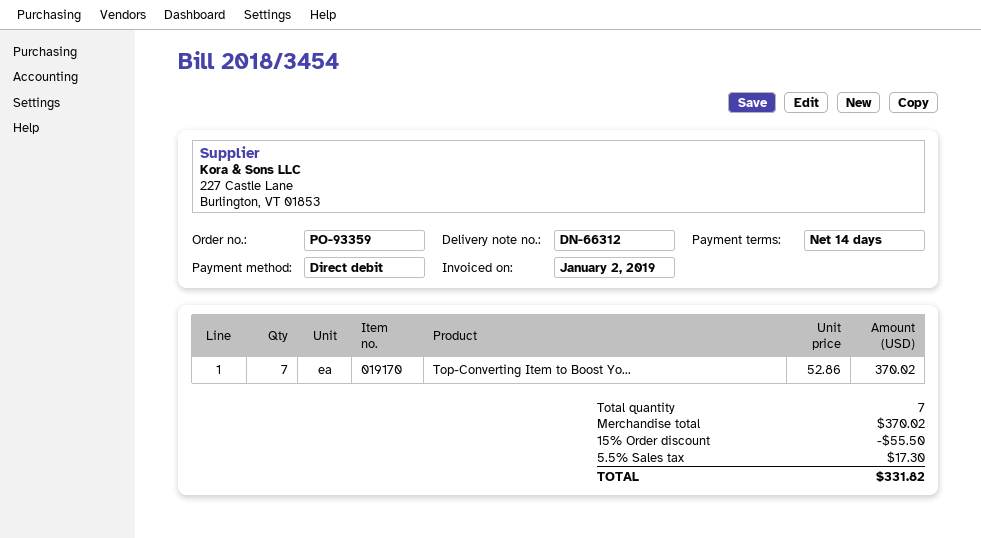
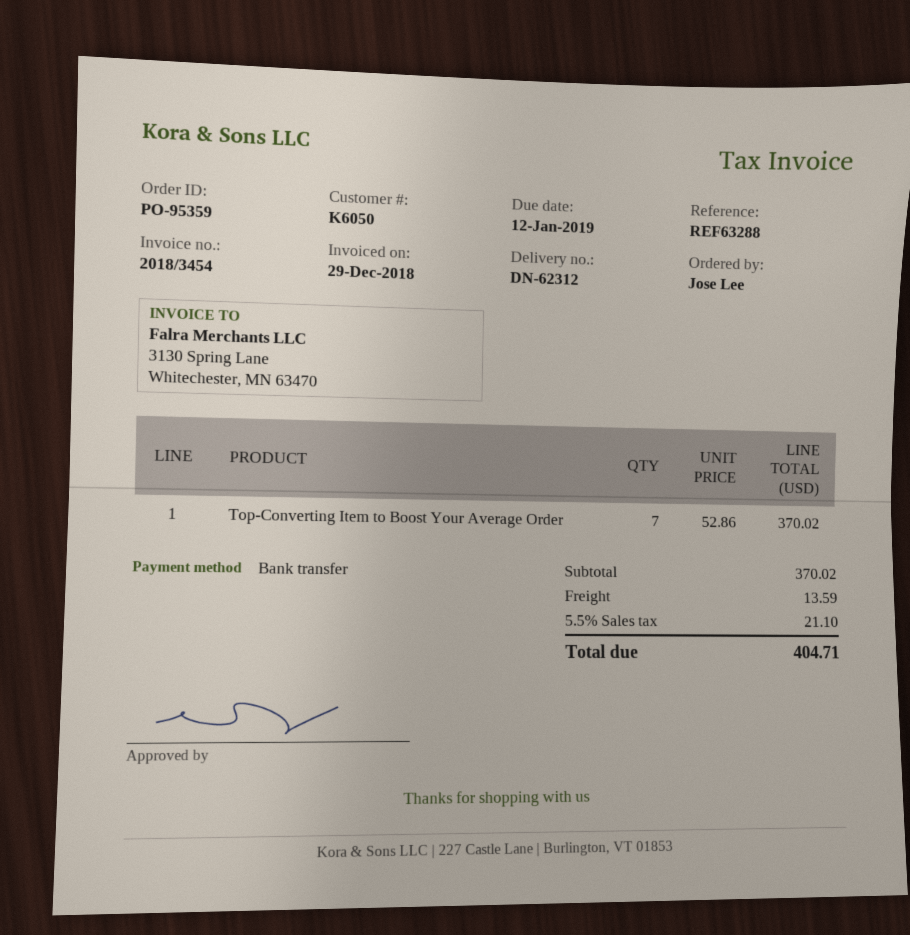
order number: PO-93359 -> PO-95359
delivery note number: DN-66312 -> DN-62312
invoice date: 2019-01-02 -> 2018-12-29
payment method: direct debit -> bank transfer
discount: 15% = 55.50 -> none
shipping: none -> 13.59
tax: 5.5% = 17.30 -> 5.5% = 21.10
total: 331.82 -> 404.71

